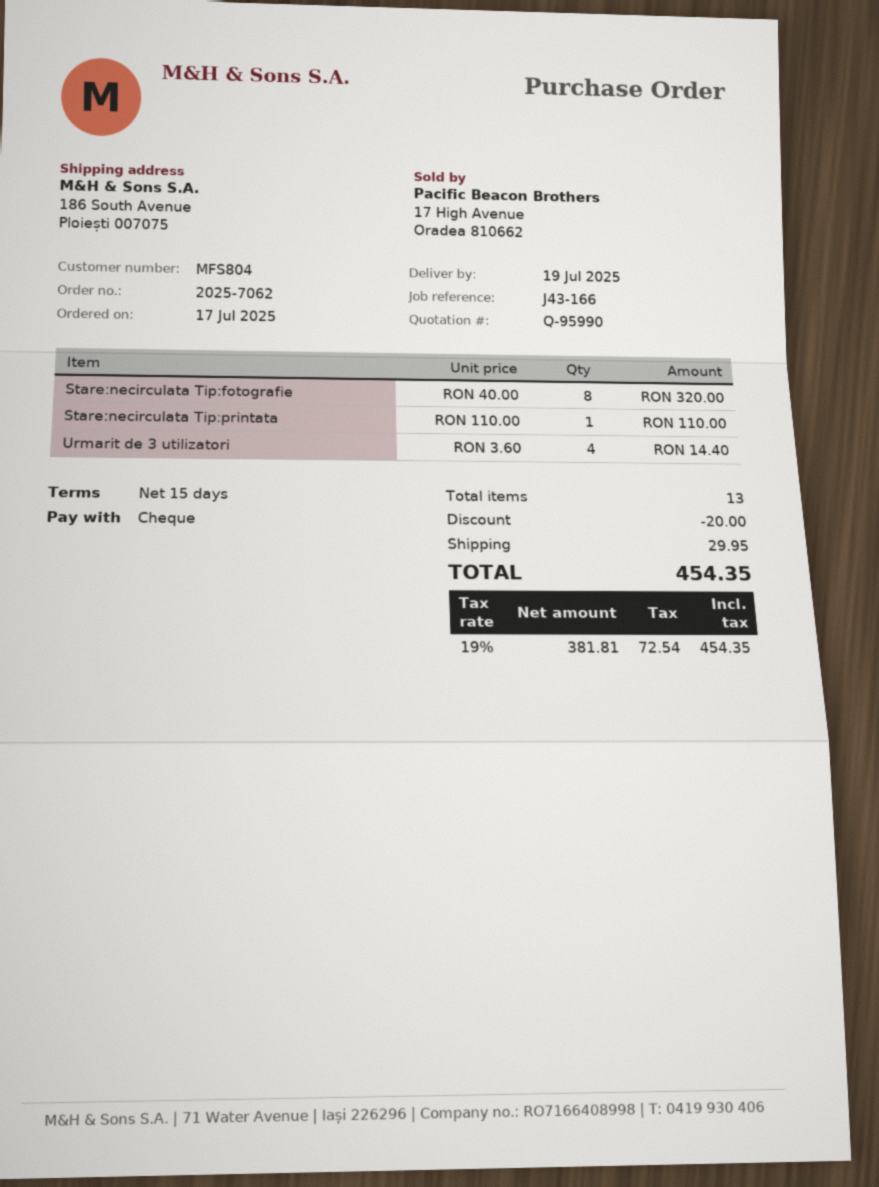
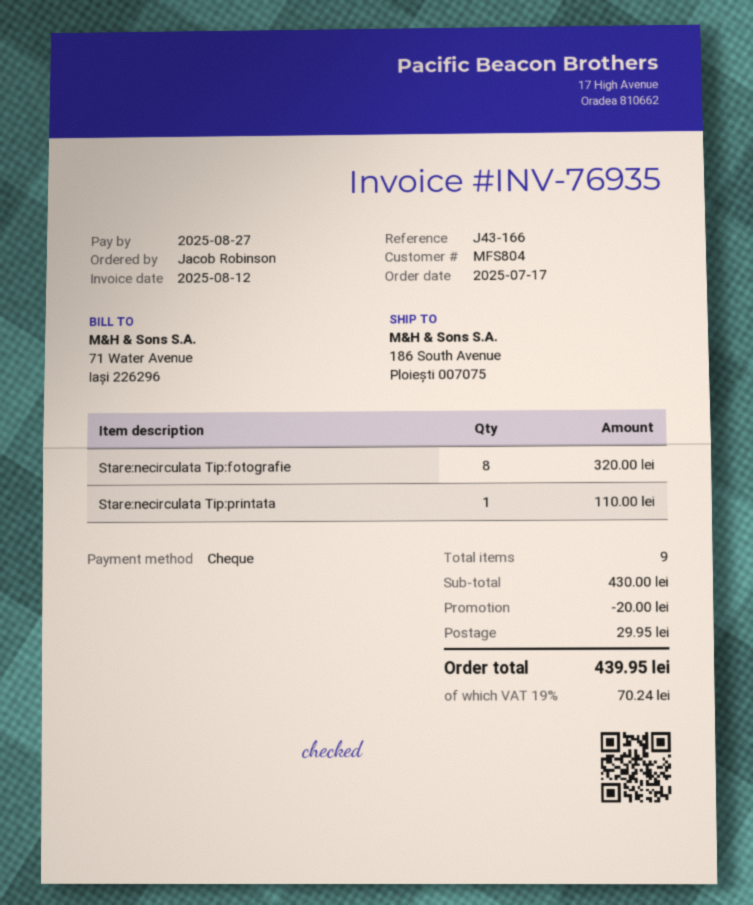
Urmarit de 3 utilizatori: 4 for 14.40 -> none
total quantity: 13 -> 9
tax: 19% = 72.54 -> 19% = 70.24
total: 454.35 -> 439.95

